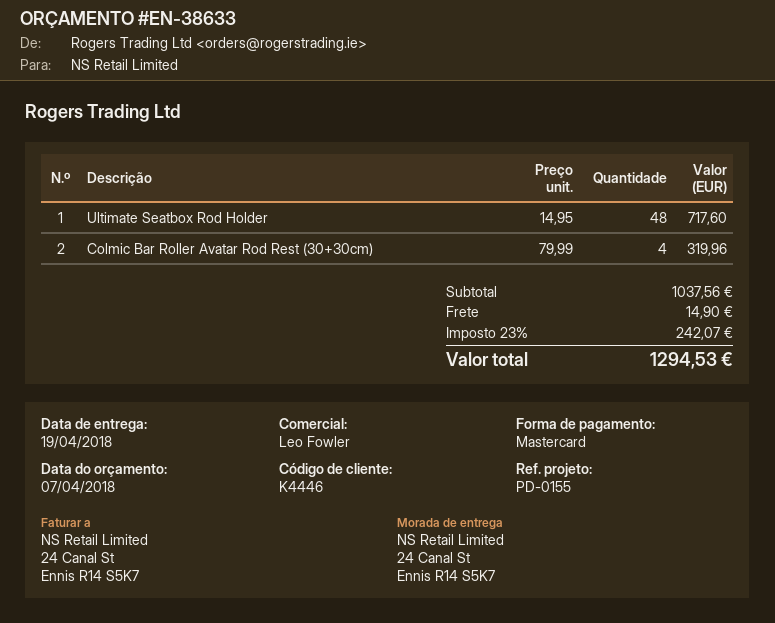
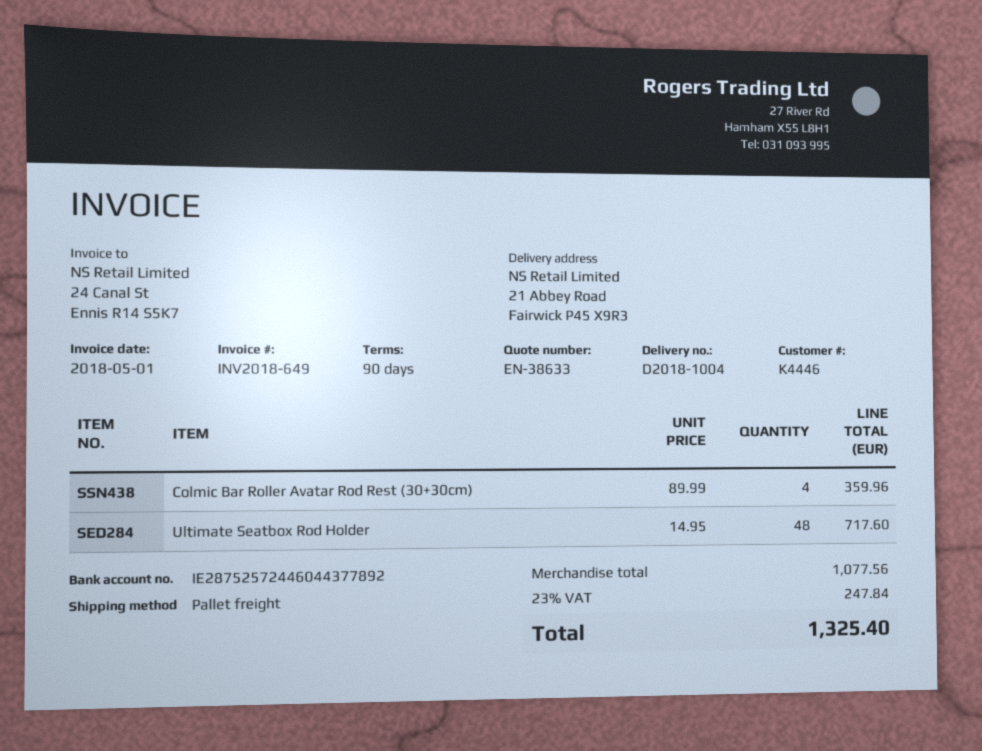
ship to: 24 Canal St, Ennis R14 S5K7 -> 21 Abbey Road, Fairwick P45 X9R3
Colmic Bar Roller Avatar Rod Rest (30+30cm): 4 x 79.99 = 319.96 -> 4 x 89.99 = 359.96
subtotal: 1037.56 -> 1077.56
shipping: 14.90 -> none
tax: 23% = 242.07 -> 23% = 247.84
total: 1294.53 -> 1325.40

